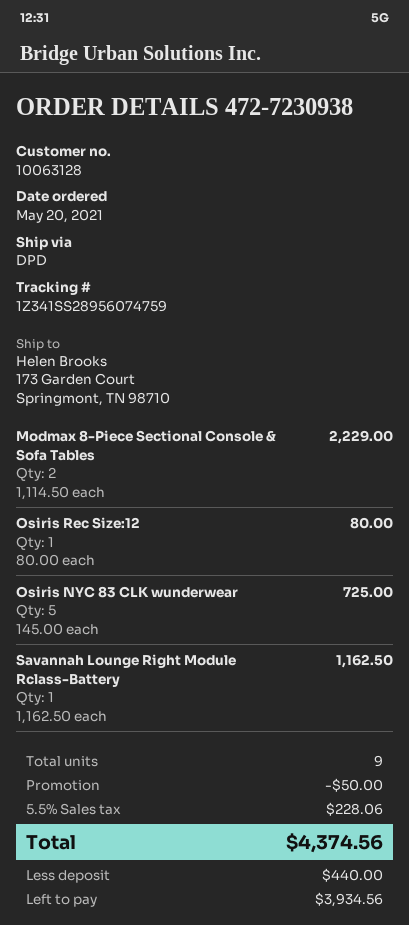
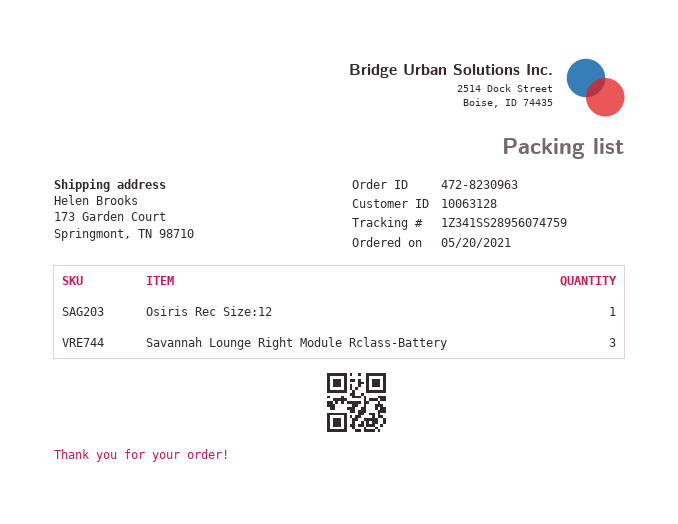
order number: 472-7230938 -> 472-8230963
Modmax 8-Piece Sectional Console & Sofa Tables: 2 -> none
Osiris NYC 83 CLK wunderwear: 5 -> none
Savannah Lounge Right Module Rclass-Battery: 1 -> 3

